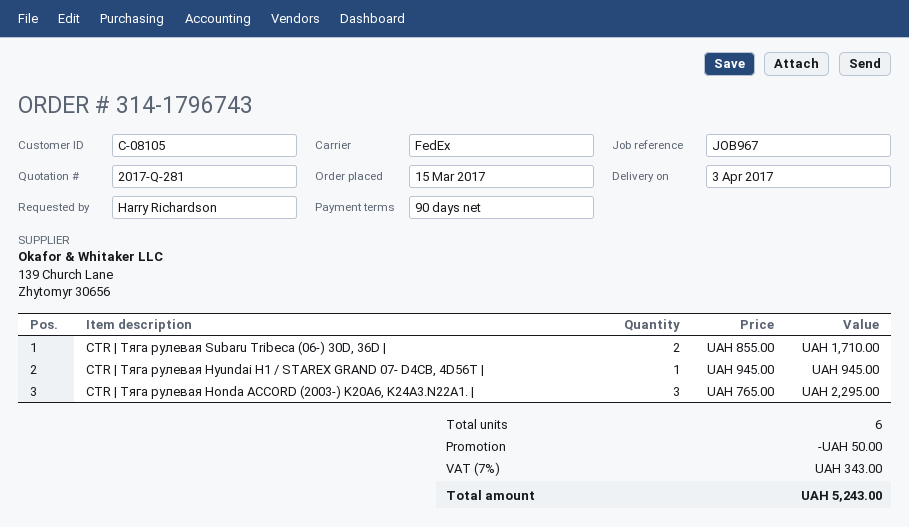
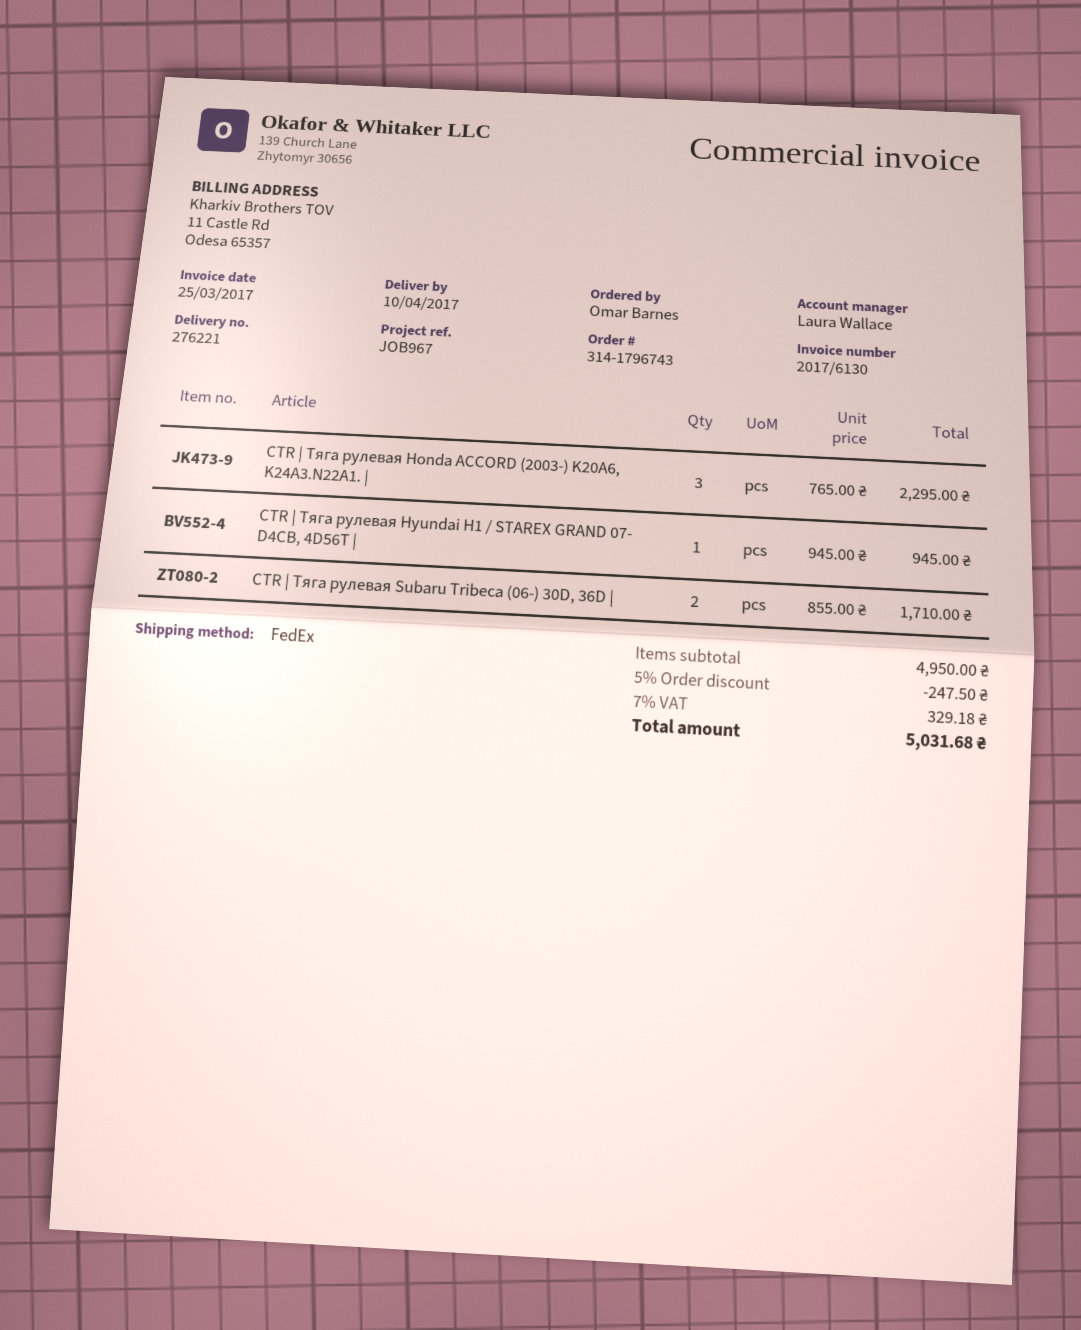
delivery date: 2017-04-03 -> 2017-04-10
ordered by: Harry Richardson -> Omar Barnes
discount: 50.00 -> 247.50
tax: 7% = 343.00 -> 7% = 329.18
total: 5243.00 -> 5031.68

